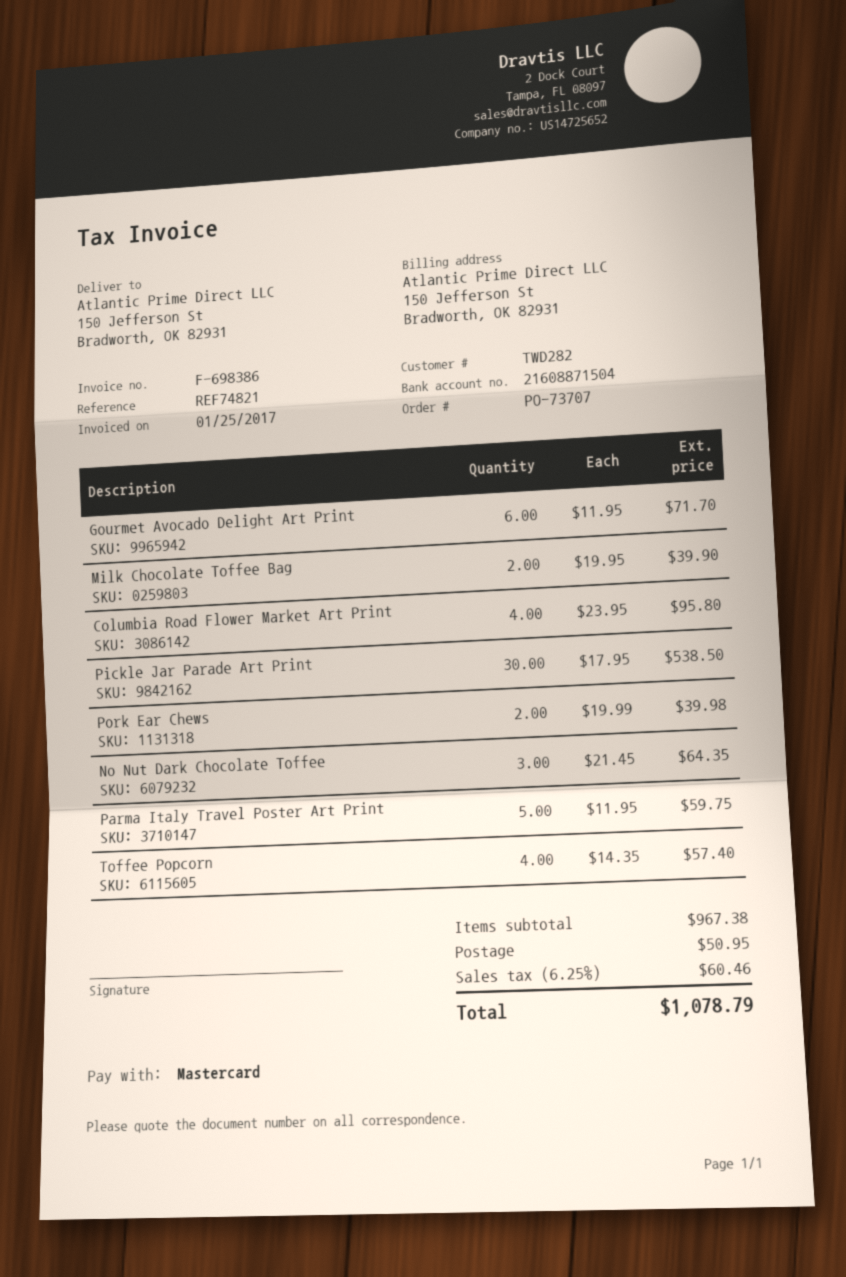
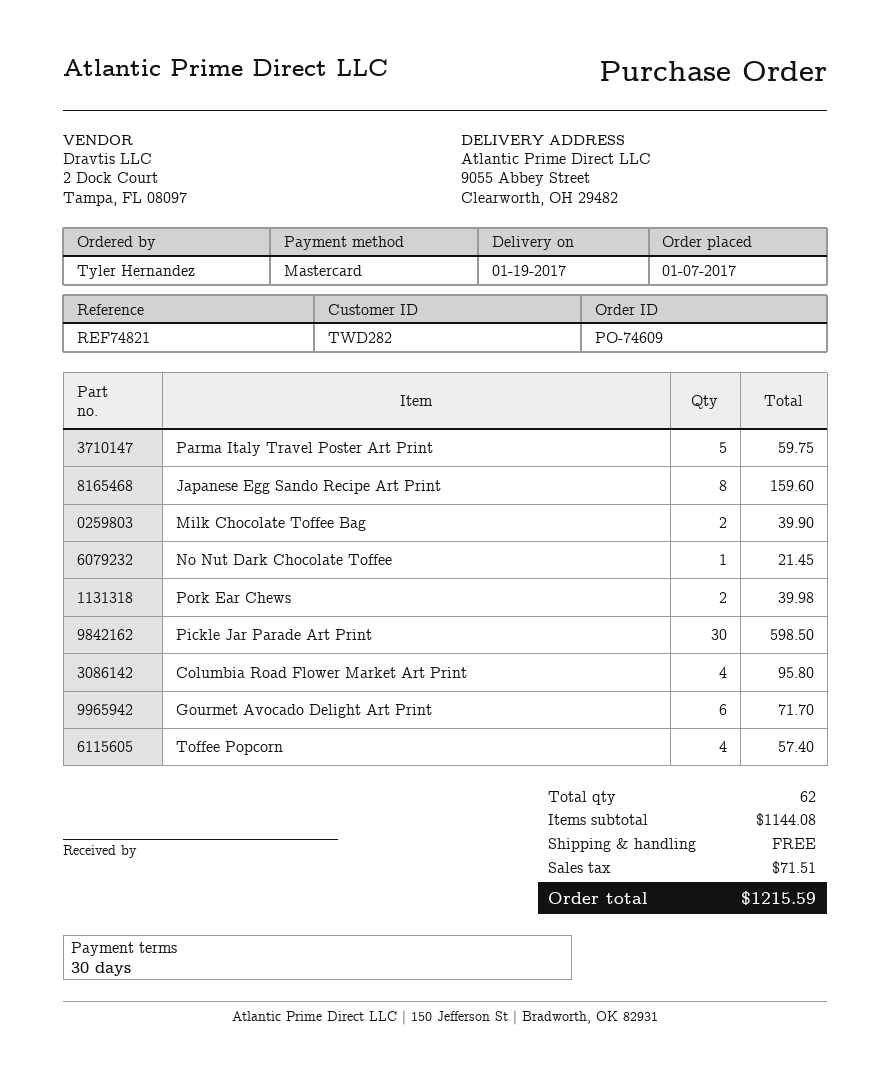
order number: PO-73707 -> PO-74609
ship to: 150 Jefferson St, Bradworth, OK 82931 -> 9055 Abbey Street, Clearworth, OH 29482
Pickle Jar Parade Art Print: 30 for 538.50 -> 30 for 598.50
No Nut Dark Chocolate Toffee: 3 for 64.35 -> 1 for 21.45
Japanese Egg Sando Recipe Art Print: none -> 8 for 159.60
subtotal: 967.38 -> 1144.08
shipping: 50.95 -> 0.00
tax: 60.46 -> 71.51
total: 1078.79 -> 1215.59

